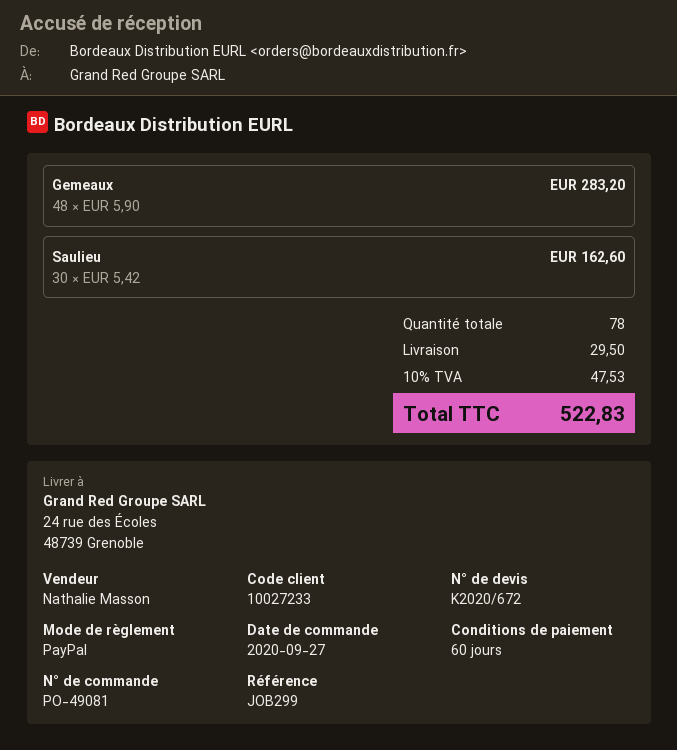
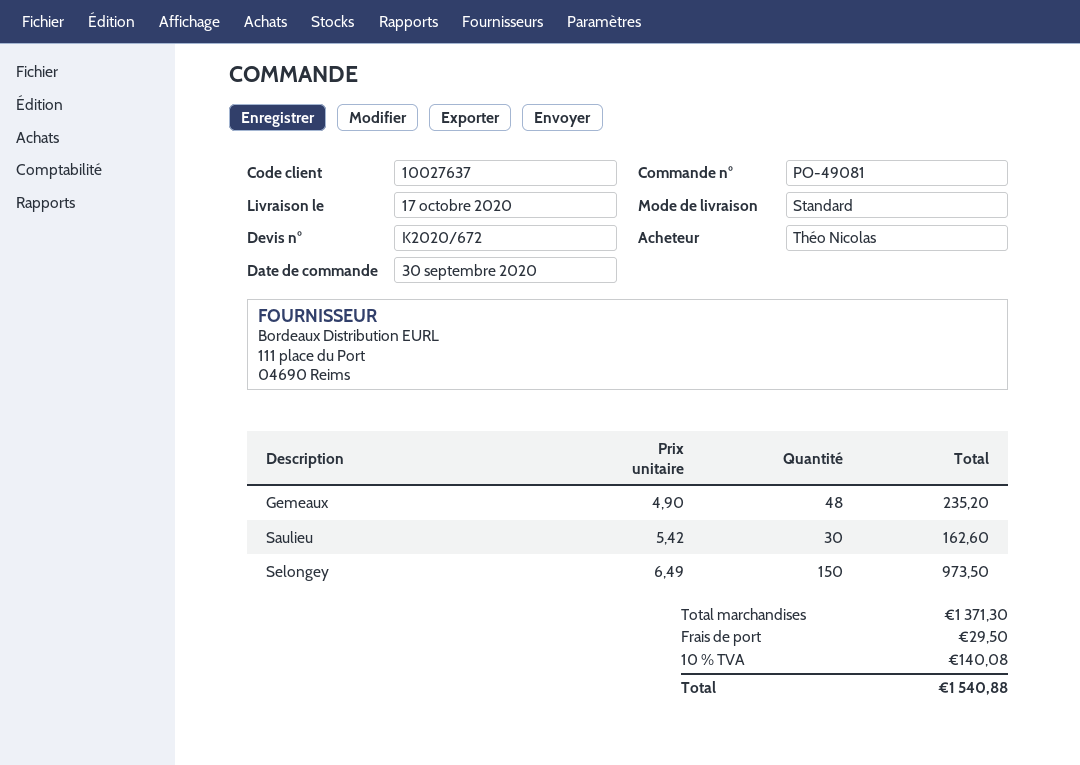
order date: 2020-09-27 -> 2020-09-30
customer number: 10027233 -> 10027637
Gemeaux: 48 x 5.90 = 283.20 -> 48 x 4.90 = 235.20
Selongey: none -> 150 x 6.49 = 973.50
tax: 10% = 47.53 -> 10% = 140.08
total: 522.83 -> 1540.88

